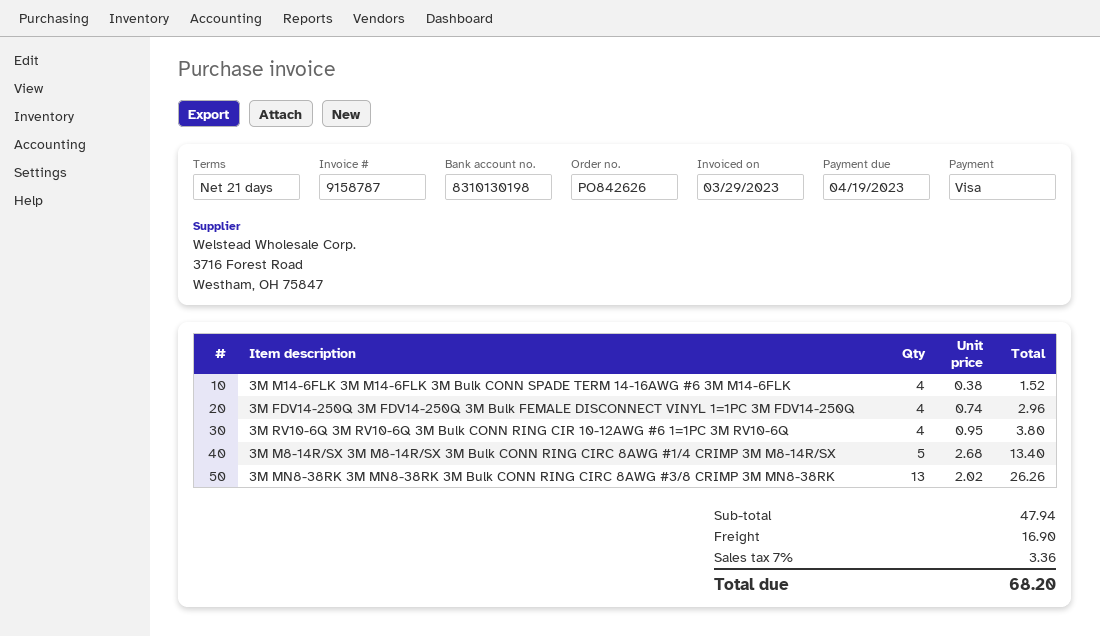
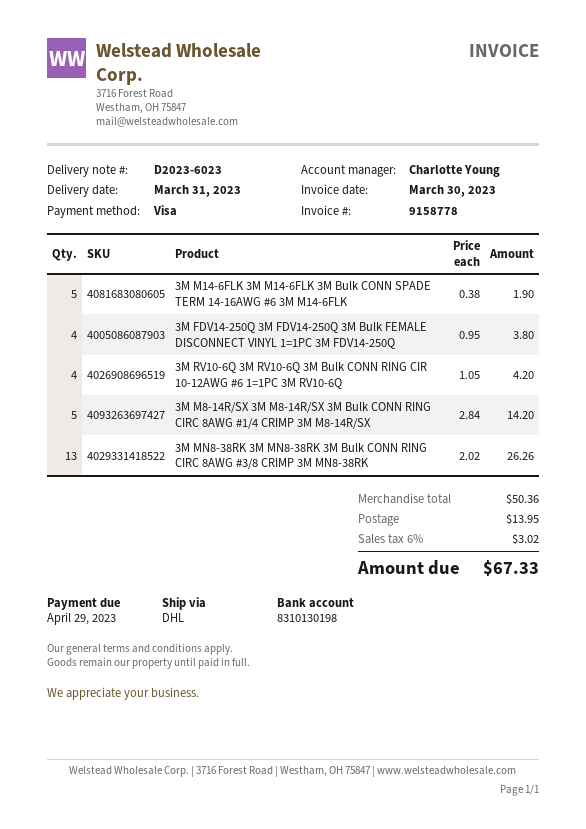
invoice number: 9158787 -> 9158778
invoice date: 2023-03-29 -> 2023-03-30
due date: 2023-04-19 -> 2023-04-29
3M M14-6FLK 3M M14-6FLK 3M Bulk CONN SPADE TERM 14-16AWG #6 3M M14-6FLK: 4 x 0.38 = 1.52 -> 5 x 0.38 = 1.90
3M FDV14-250Q 3M FDV14-250Q 3M Bulk FEMALE DISCONNECT VINYL 1=1PC 3M FDV14-250Q: 4 x 0.74 = 2.96 -> 4 x 0.95 = 3.80
3M RV10-6Q 3M RV10-6Q 3M Bulk CONN RING CIR 10-12AWG #6 1=1PC 3M RV10-6Q: 4 x 0.95 = 3.80 -> 4 x 1.05 = 4.20
3M M8-14R/SX 3M M8-14R/SX 3M Bulk CONN RING CIRC 8AWG #1/4 CRIMP 3M M8-14R/SX: 5 x 2.68 = 13.40 -> 5 x 2.84 = 14.20
subtotal: 47.94 -> 50.36
shipping: 16.90 -> 13.95
tax: 7% = 3.36 -> 6% = 3.02
total: 68.20 -> 67.33

